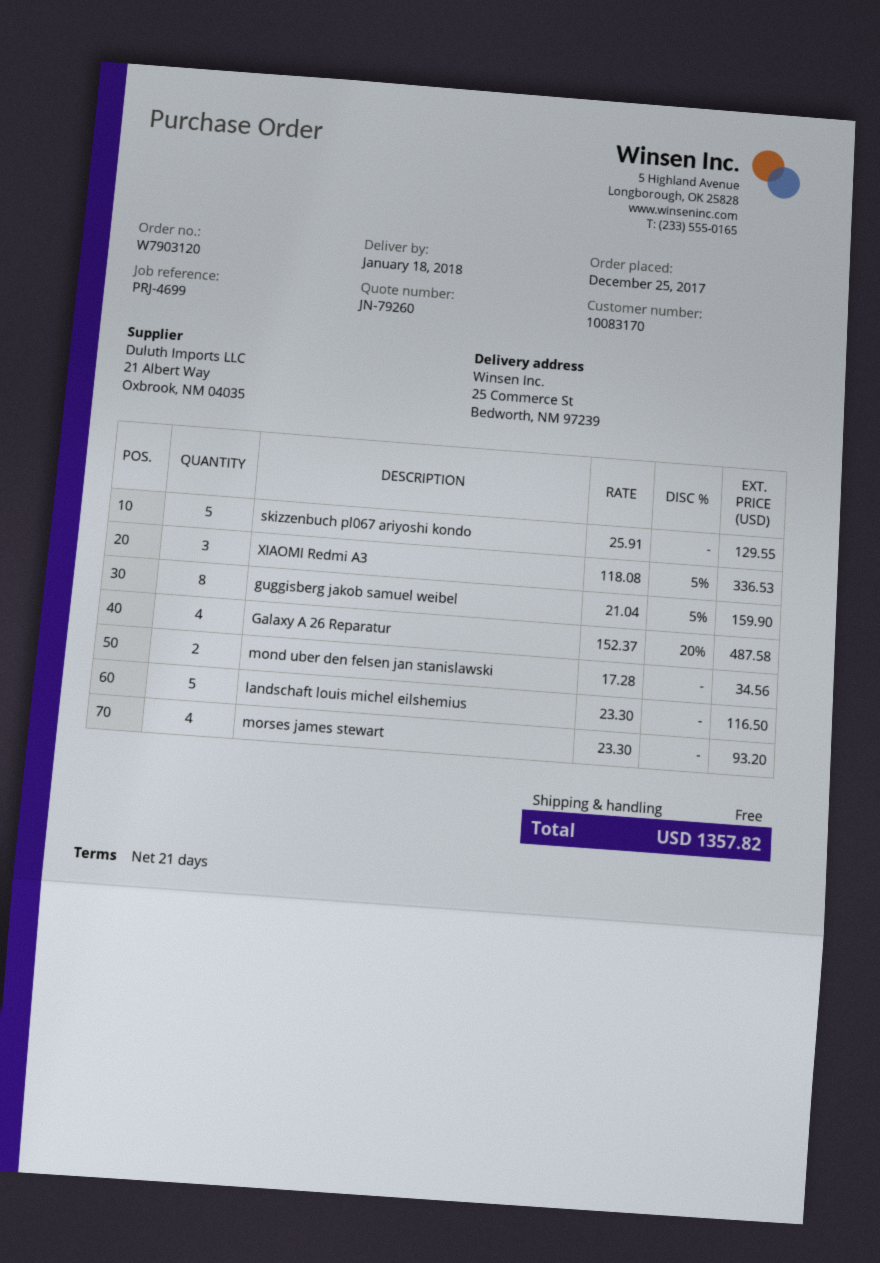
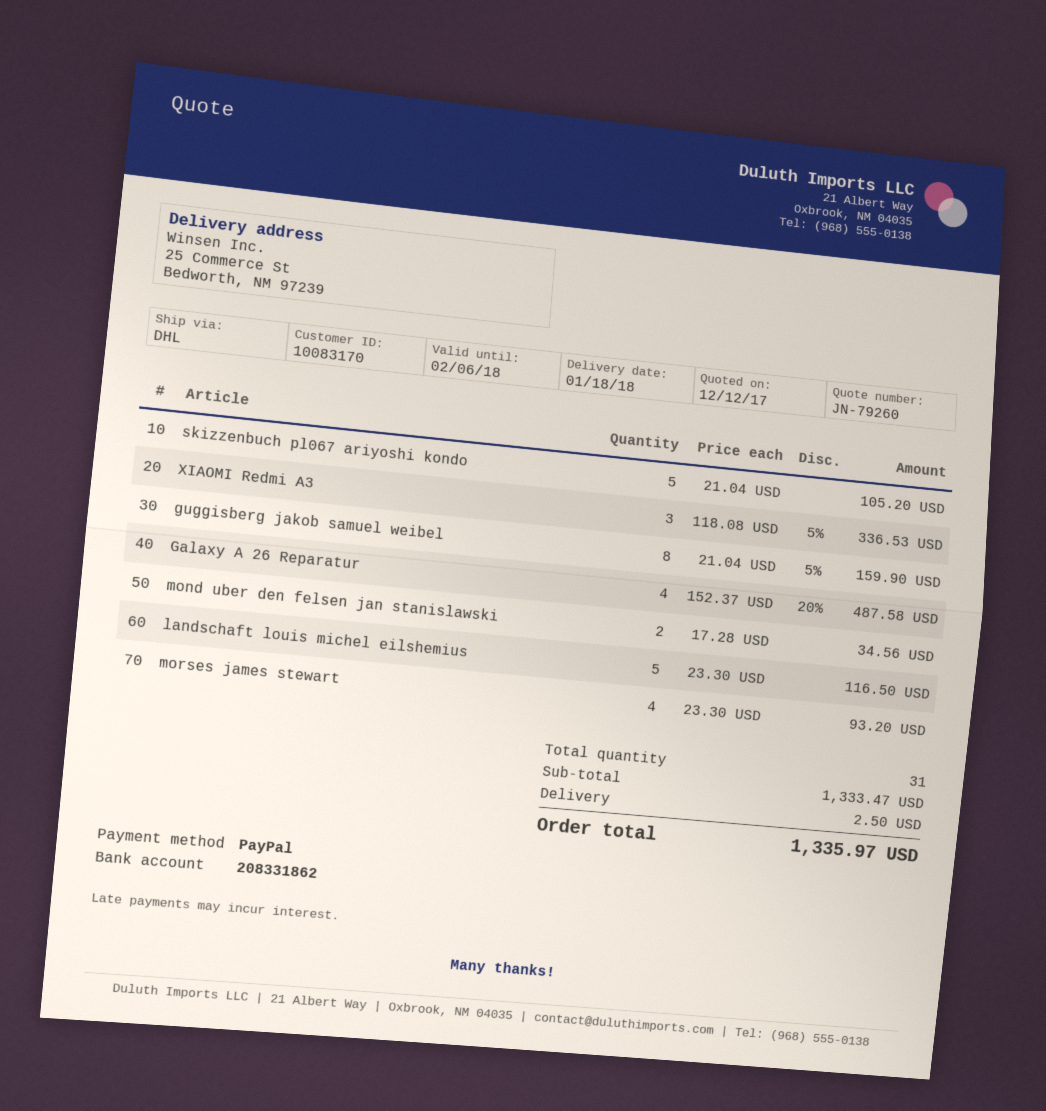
skizzenbuch pl067 ariyoshi kondo: 5 x 25.91 = 129.55 -> 5 x 21.04 = 105.20
shipping: 0.00 -> 2.50
total: 1357.82 -> 1335.97

